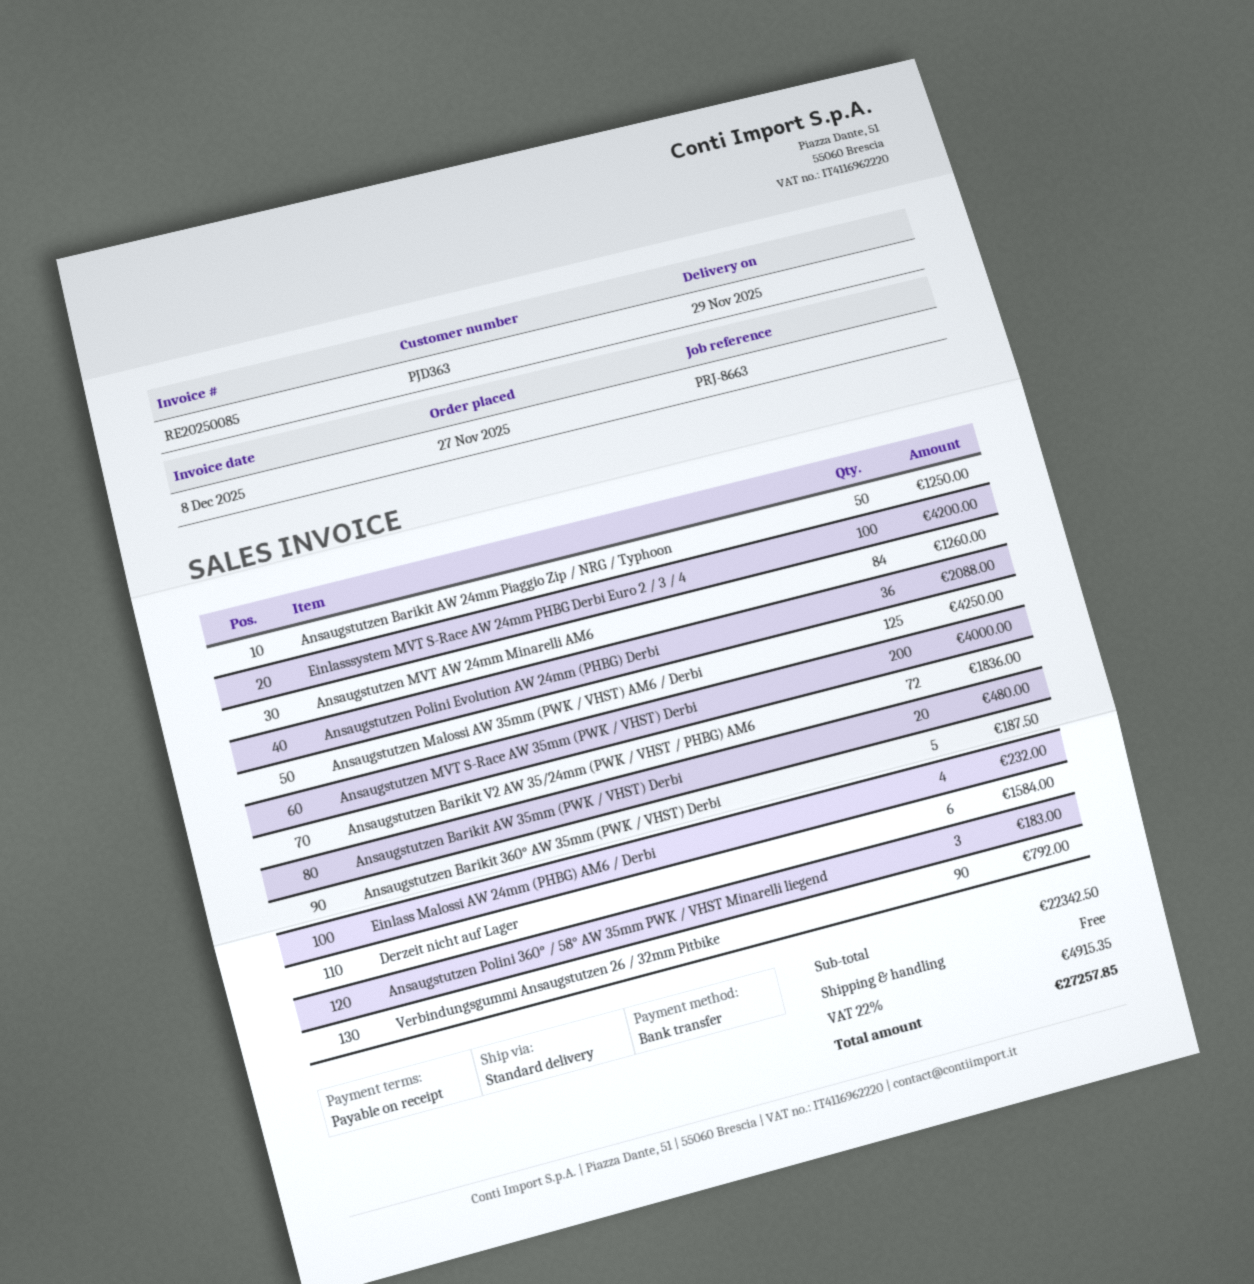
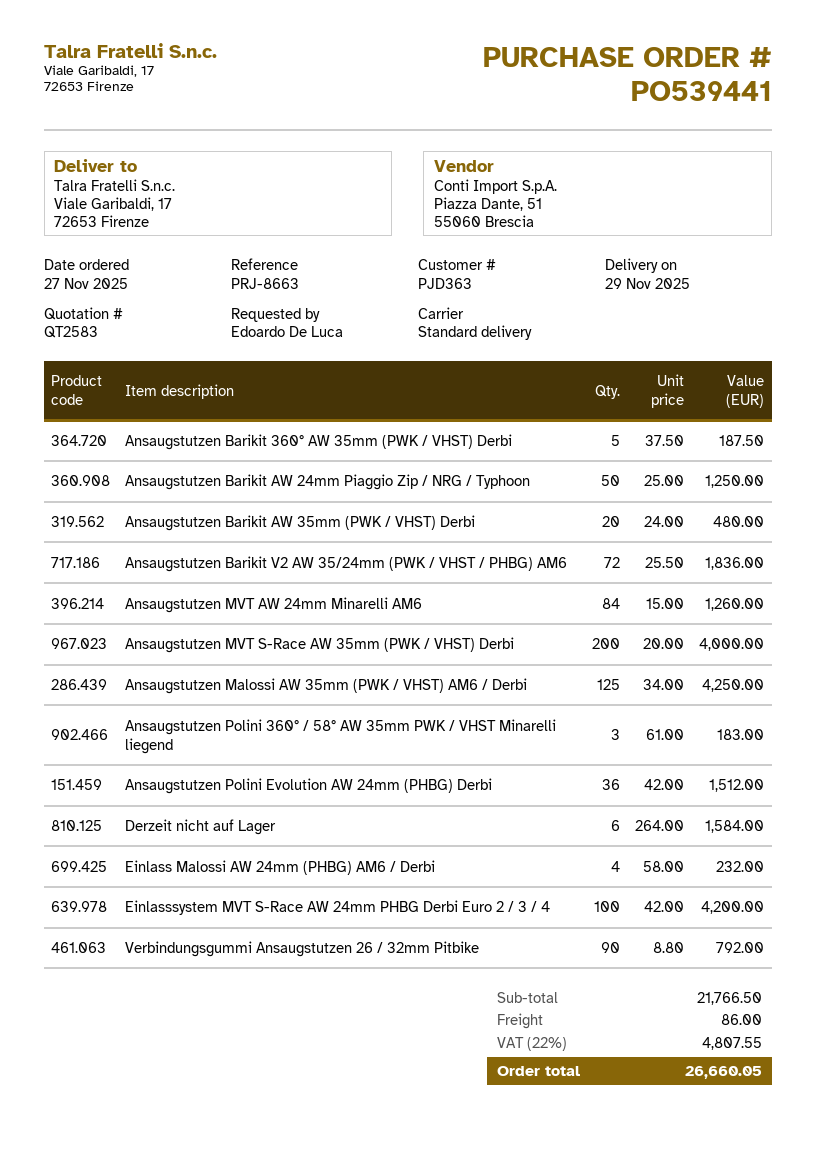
Ansaugstutzen Polini Evolution AW 24mm (PHBG) Derbi: 36 for 2088.00 -> 36 for 1512.00
subtotal: 22342.50 -> 21766.50
shipping: 0.00 -> 86.00
tax: 22% = 4915.35 -> 22% = 4807.55
total: 27257.85 -> 26660.05

